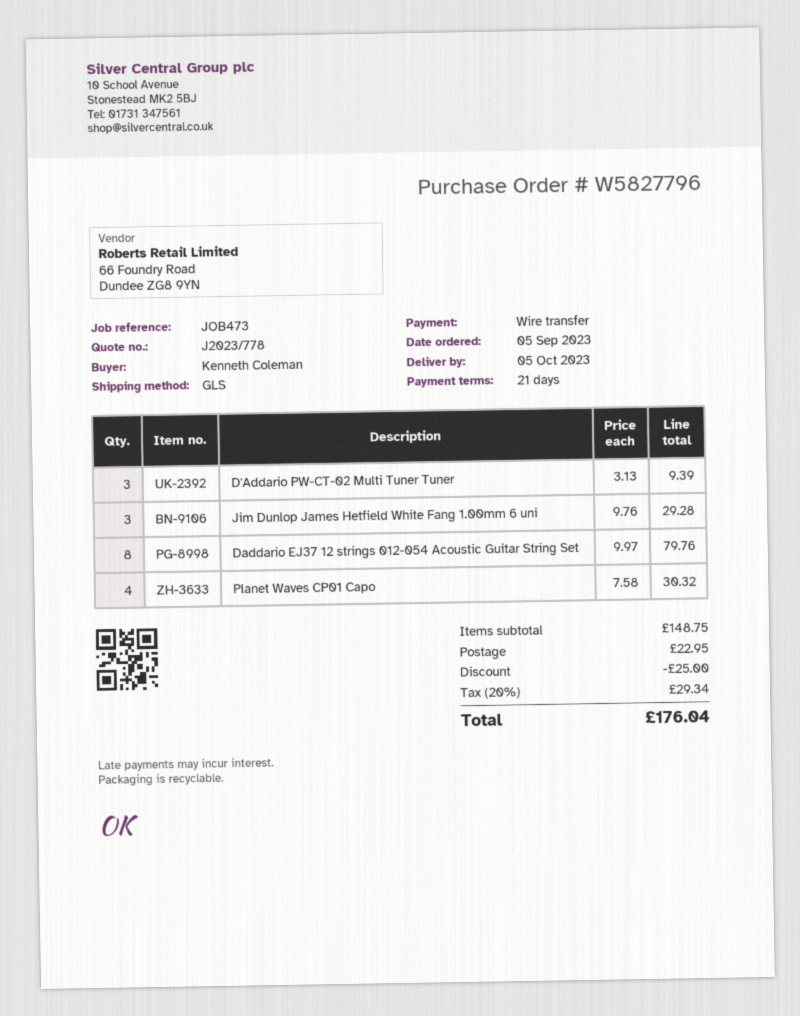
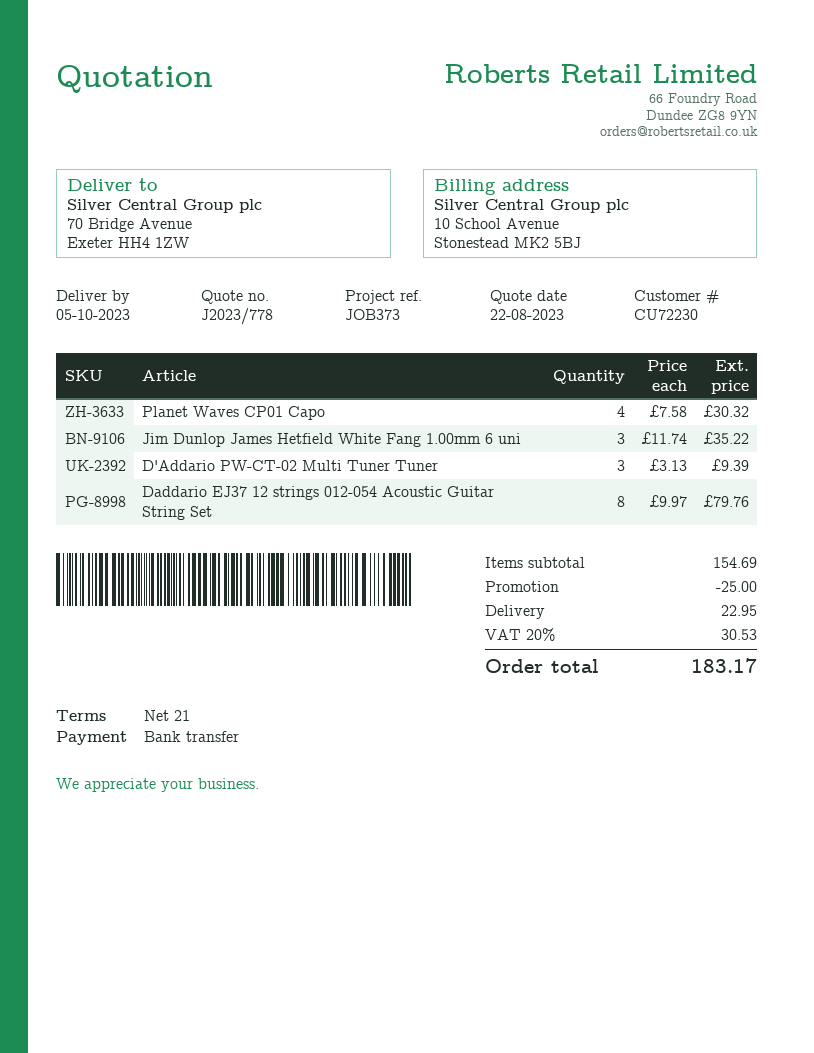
reference: JOB473 -> JOB373
Jim Dunlop James Hetfield White Fang 1.00mm 6 uni: 3 x 9.76 = 29.28 -> 3 x 11.74 = 35.22
subtotal: 148.75 -> 154.69
tax: 20% = 29.34 -> 20% = 30.53
total: 176.04 -> 183.17

